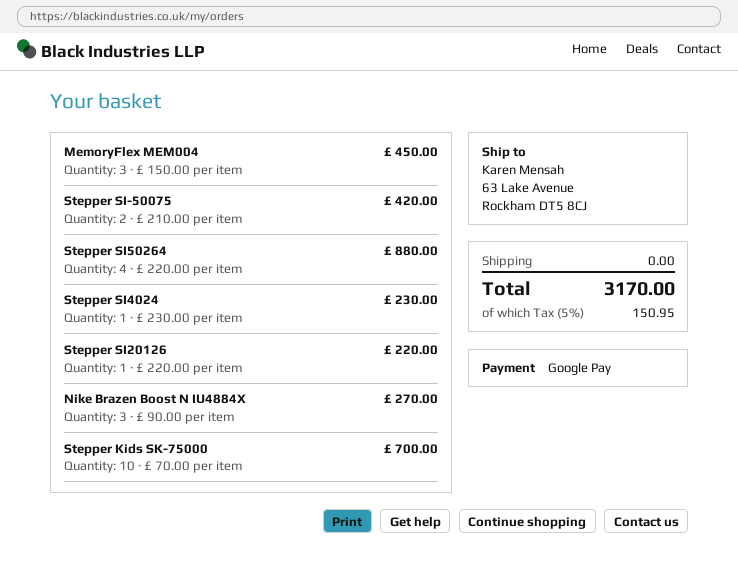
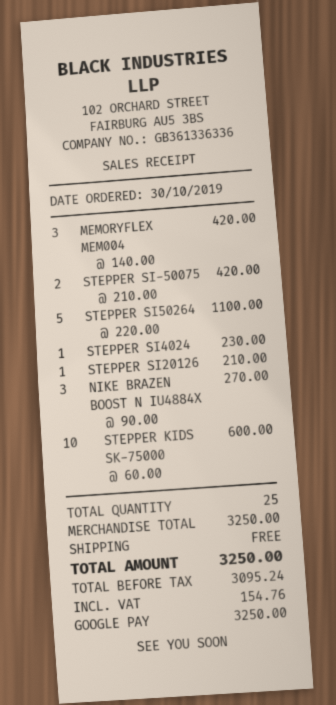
MemoryFlex MEM004: 3 x 150.00 = 450.00 -> 3 x 140.00 = 420.00
Stepper SI50264: 4 x 220.00 = 880.00 -> 5 x 220.00 = 1100.00
Stepper SI20126: 1 x 220.00 = 220.00 -> 1 x 210.00 = 210.00
Stepper Kids SK-75000: 10 x 70.00 = 700.00 -> 10 x 60.00 = 600.00
tax: 150.95 -> 154.76
total: 3170.00 -> 3250.00

